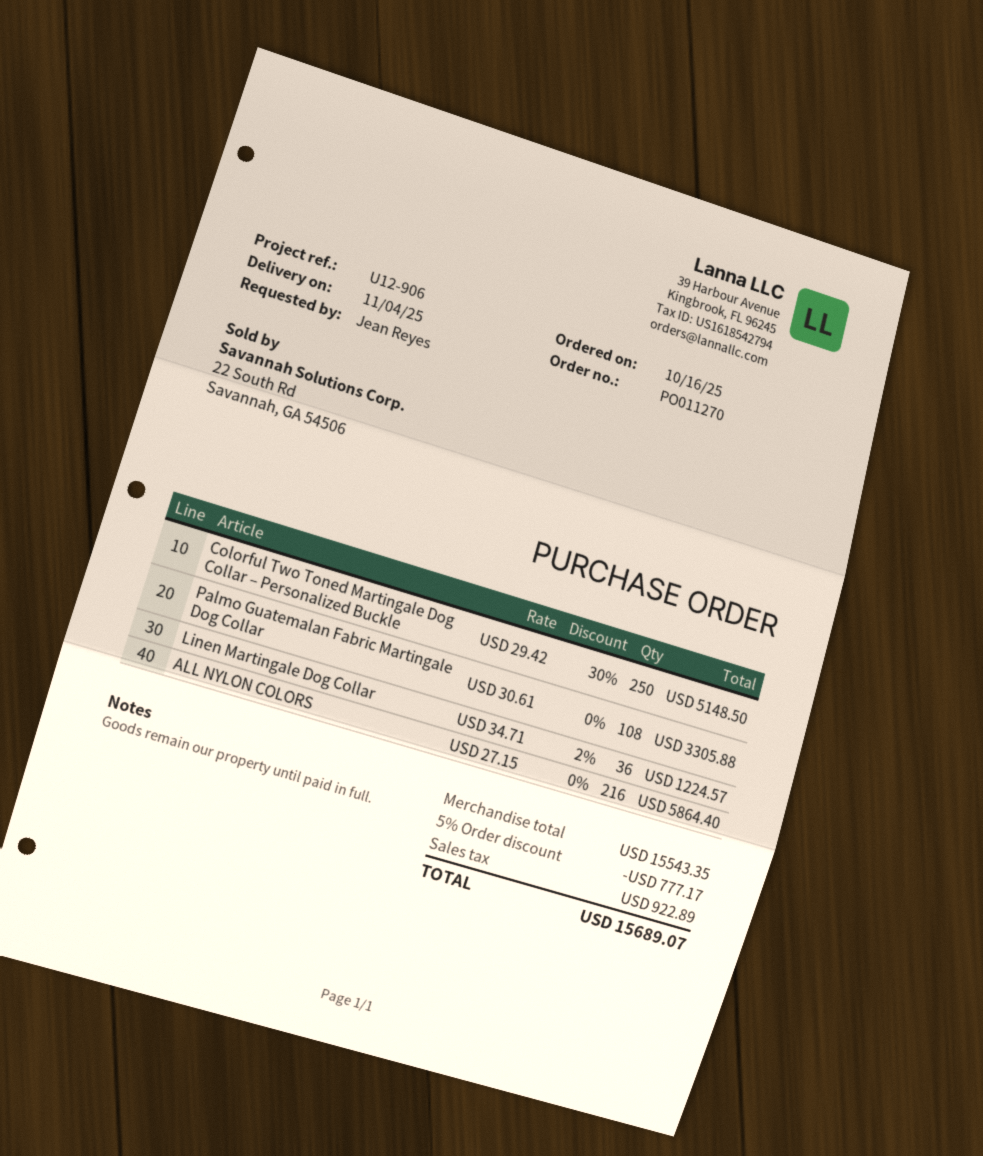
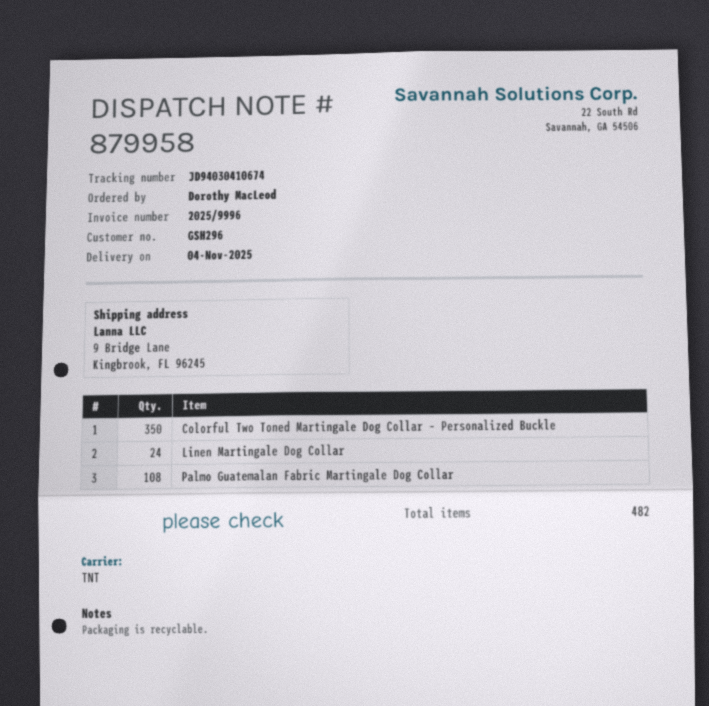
ordered by: Jean Reyes -> Dorothy MacLeod
Colorful Two Toned Martingale Dog Collar – Personalized Buckle: 250 -> 350
Linen Martingale Dog Collar: 36 -> 24
ALL NYLON COLORS: 216 -> none

